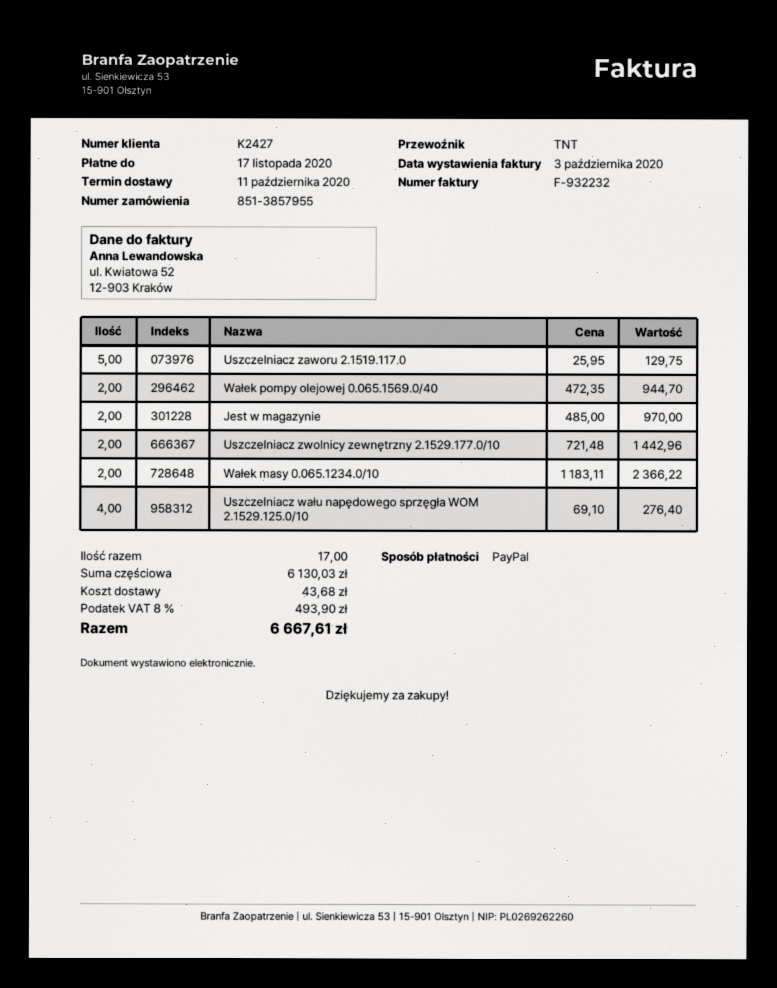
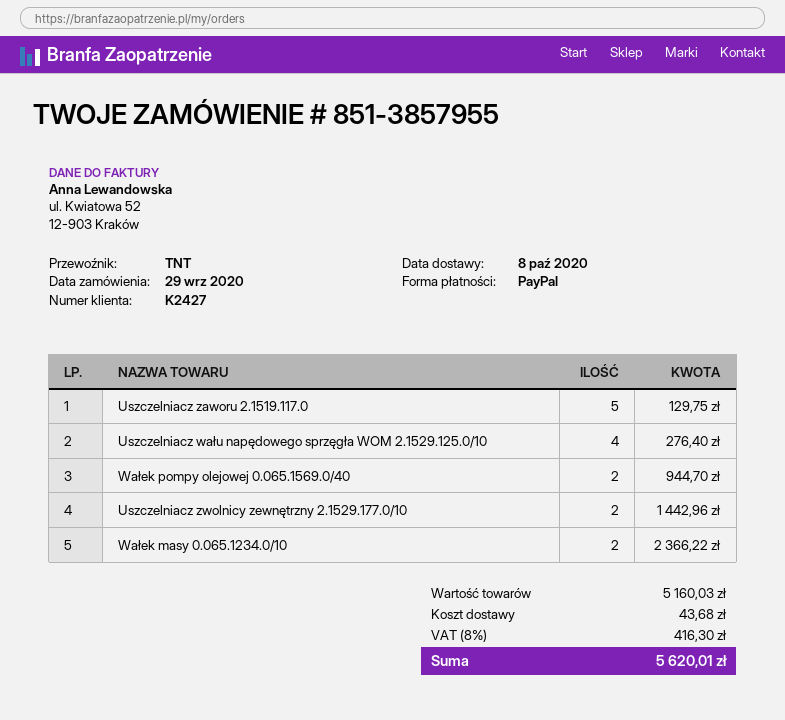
delivery date: 2020-10-11 -> 2020-10-08
Jest w magazynie: 2 for 970.00 -> none
subtotal: 6130.03 -> 5160.03
tax: 8% = 493.90 -> 8% = 416.30
total: 6667.61 -> 5620.01

